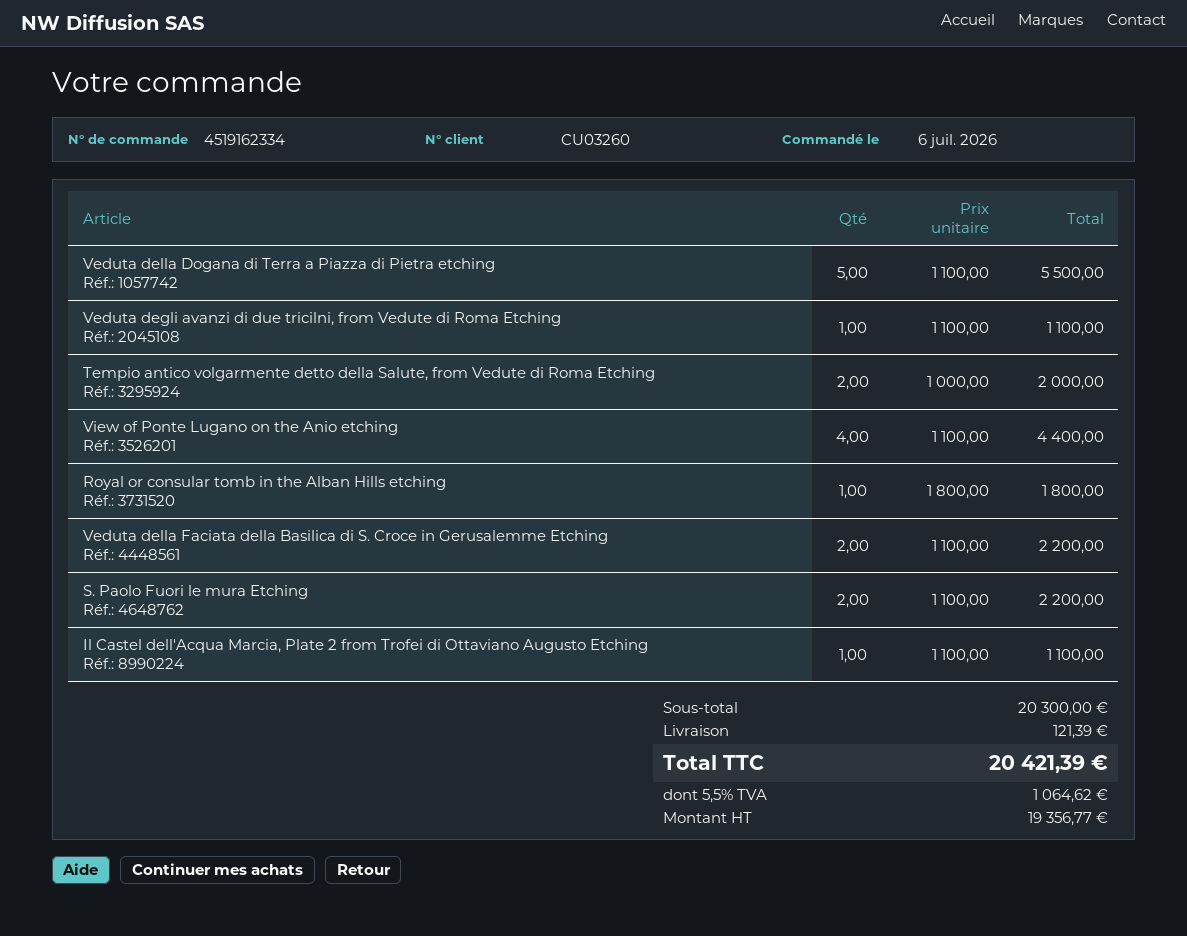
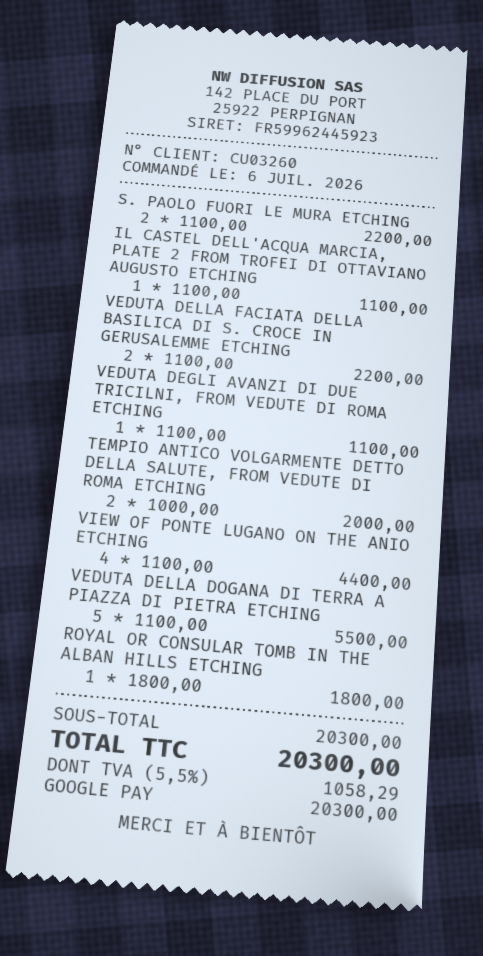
shipping: 121.39 -> none
tax: 5.5% = 1064.62 -> 5.5% = 1058.29
total: 20421.39 -> 20300.00

